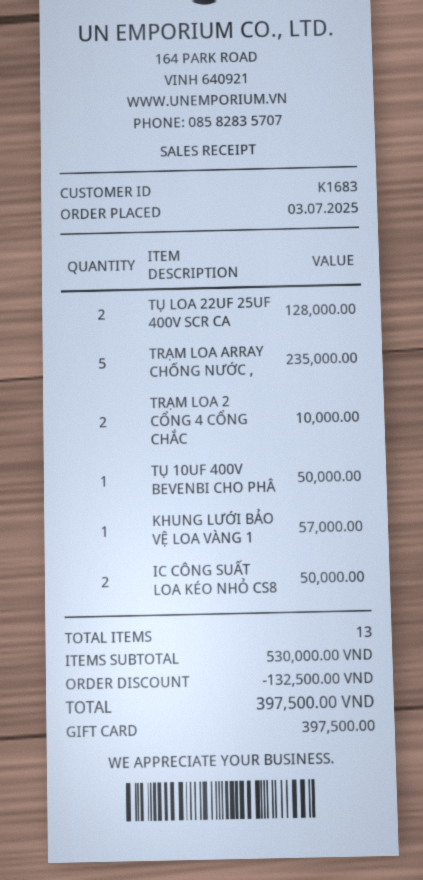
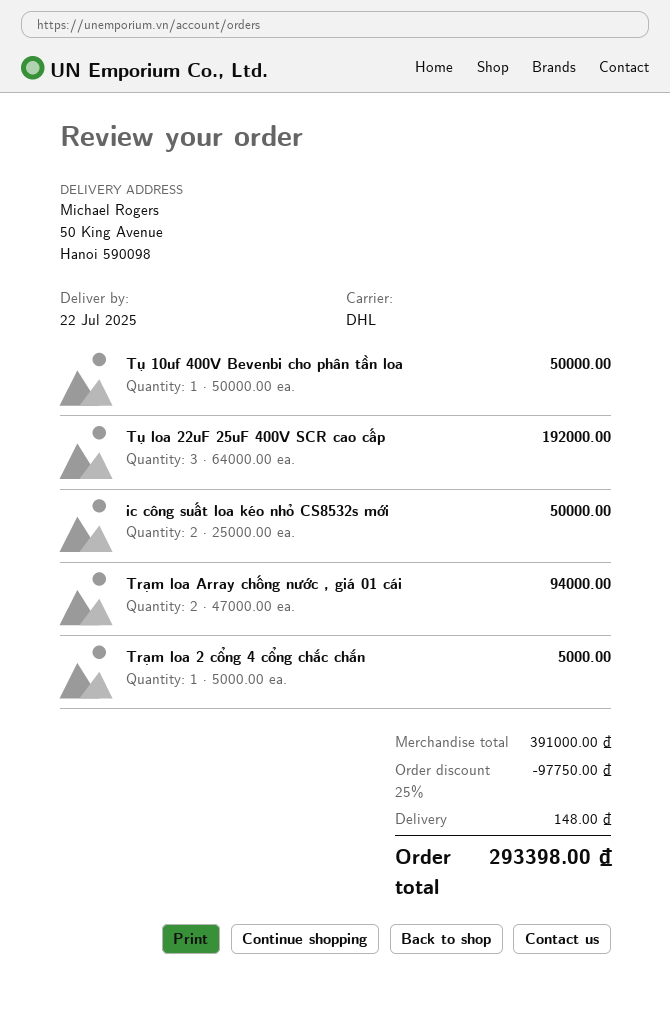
TỤ LOA 22UF 25UF 400V SCR CA: 2 for 128000.00 -> 3 for 192000.00
TRẠM LOA ARRAY CHỐNG NƯỚC ,: 5 for 235000.00 -> 2 for 94000.00
TRẠM LOA 2 CỔNG 4 CỔNG CHẮC: 2 for 10000.00 -> 1 for 5000.00
KHUNG LƯỚI BẢO VỆ LOA VÀNG 1: 1 for 57000.00 -> none
subtotal: 530000.00 -> 391000.00
discount: 132500.00 -> 97750.00
shipping: none -> 148.00
total: 397500.00 -> 293398.00

